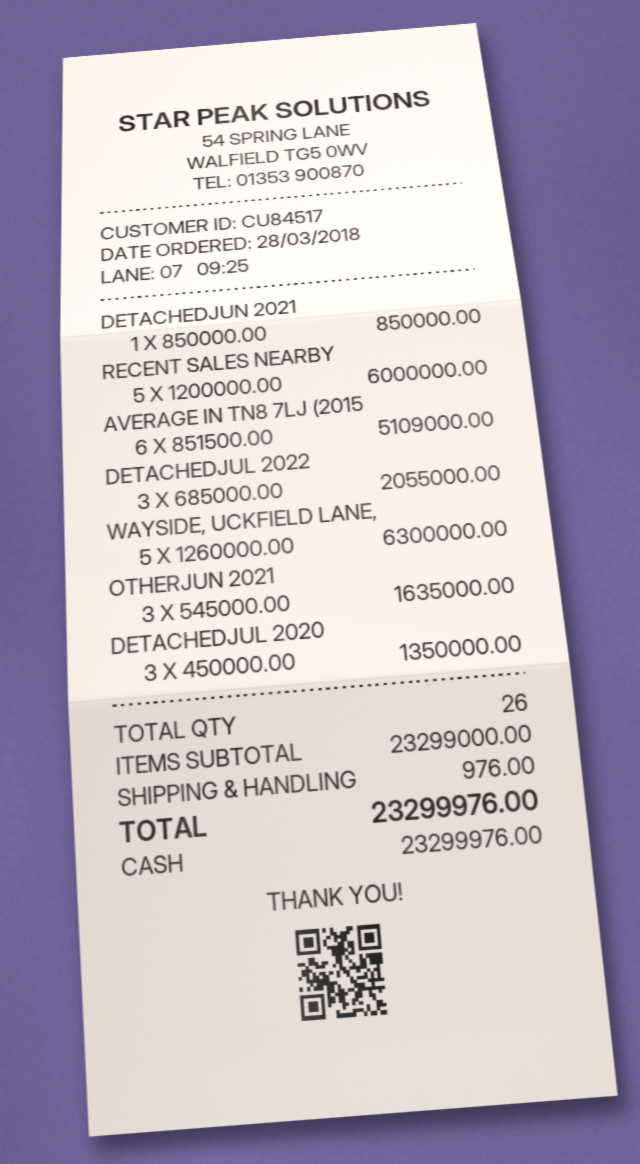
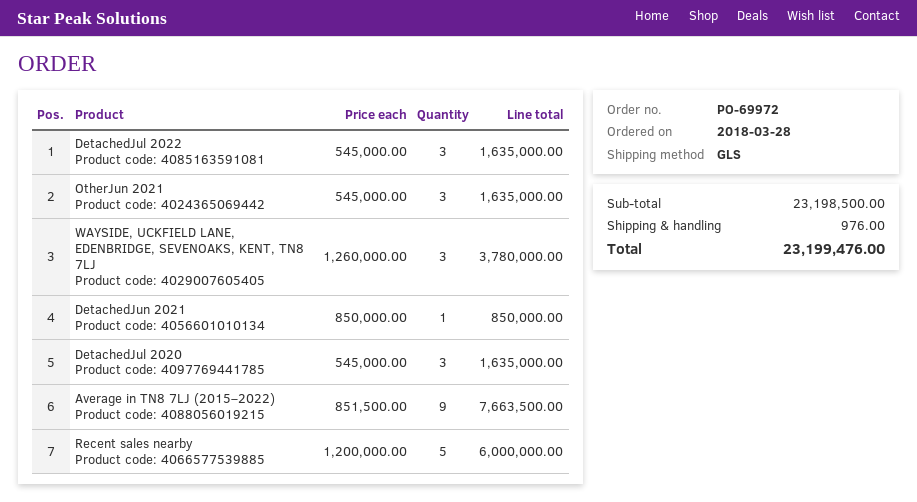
AVERAGE IN TN8 7LJ (2015: 6 x 851500.00 = 5109000.00 -> 9 x 851500.00 = 7663500.00
DETACHEDJUL 2022: 3 x 685000.00 = 2055000.00 -> 3 x 545000.00 = 1635000.00
WAYSIDE, UCKFIELD LANE,: 5 x 1260000.00 = 6300000.00 -> 3 x 1260000.00 = 3780000.00
DETACHEDJUL 2020: 3 x 450000.00 = 1350000.00 -> 3 x 545000.00 = 1635000.00
subtotal: 23299000.00 -> 23198500.00
total: 23299976.00 -> 23199476.00

